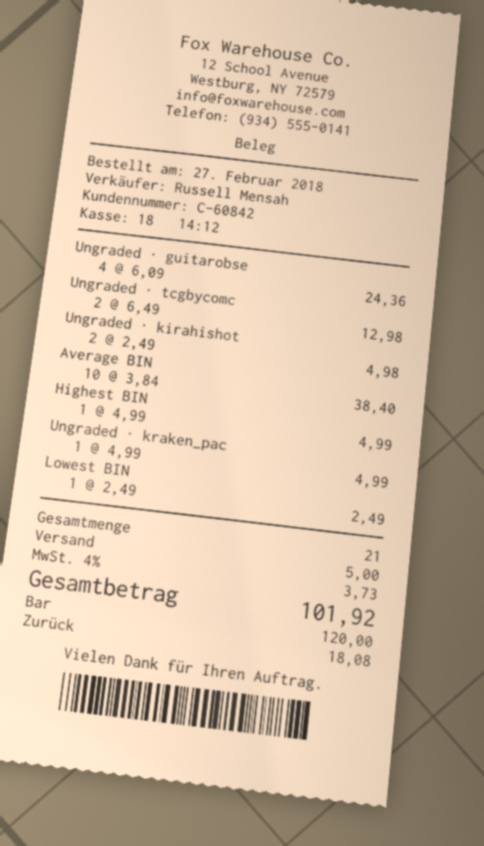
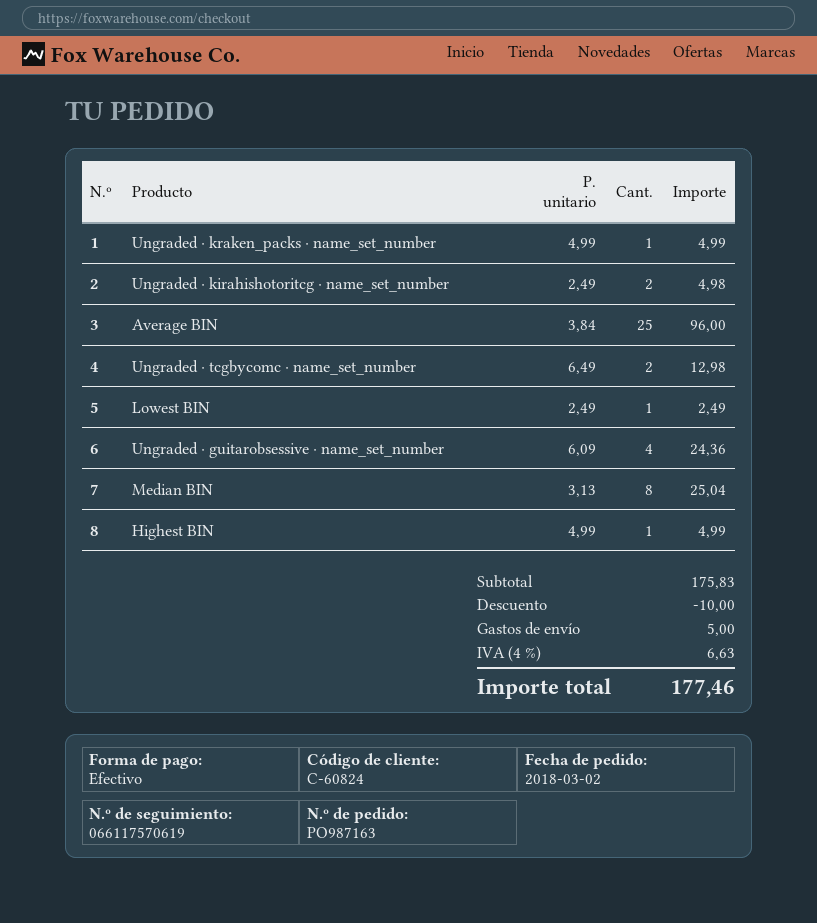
order date: 2018-02-27 -> 2018-03-02
customer number: C-60842 -> C-60824
Average BIN: 10 x 3.84 = 38.40 -> 25 x 3.84 = 96.00
Median BIN: none -> 8 x 3.13 = 25.04
discount: none -> 10.00
tax: 4% = 3.73 -> 4% = 6.63
total: 101.92 -> 177.46

